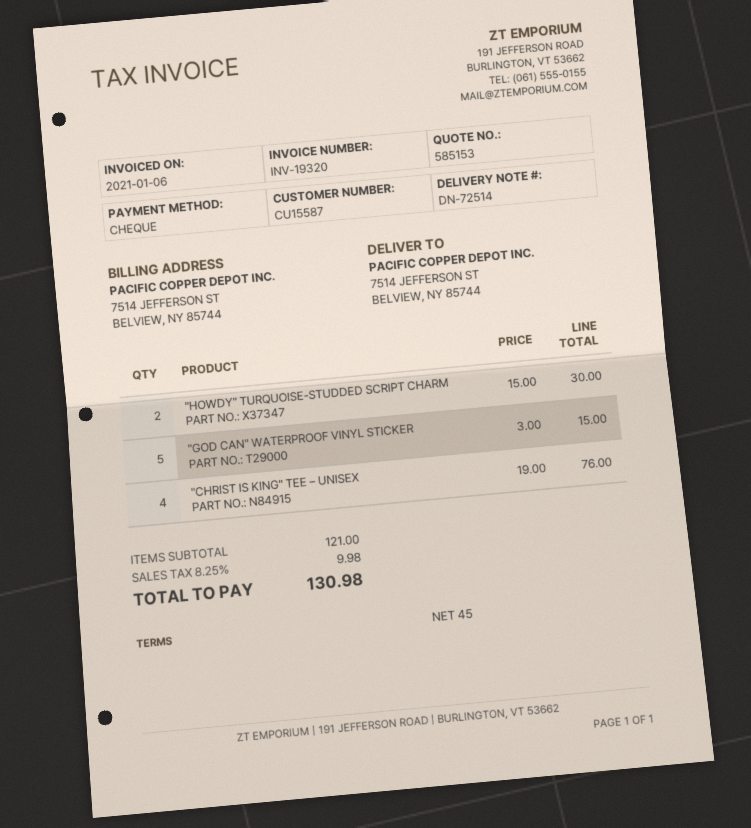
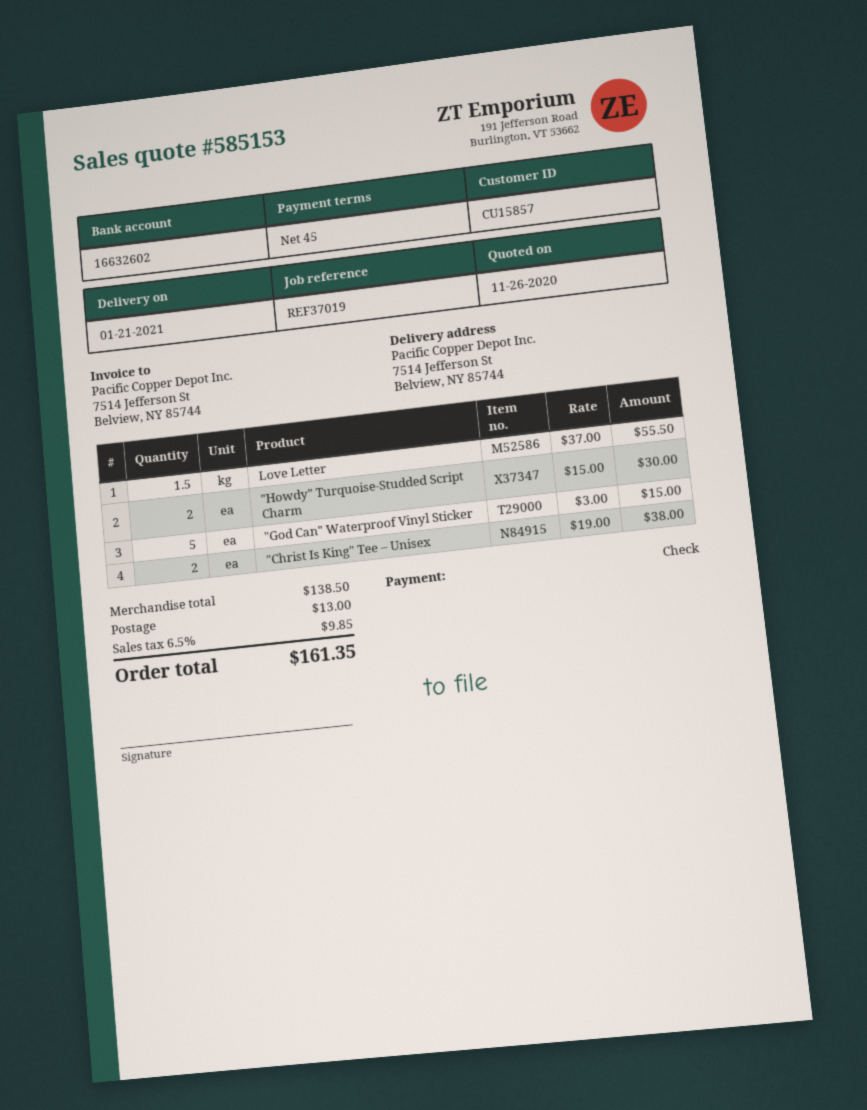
customer number: CU15587 -> CU15857
"CHRIST IS KING" TEE – UNISEX: 4 x 19.00 = 76.00 -> 2 x 19.00 = 38.00
Love Letter: none -> 1.5 x 37.00 = 55.50
subtotal: 121.00 -> 138.50
shipping: none -> 13.00
tax: 8.25% = 9.98 -> 6.5% = 9.85
total: 130.98 -> 161.35

